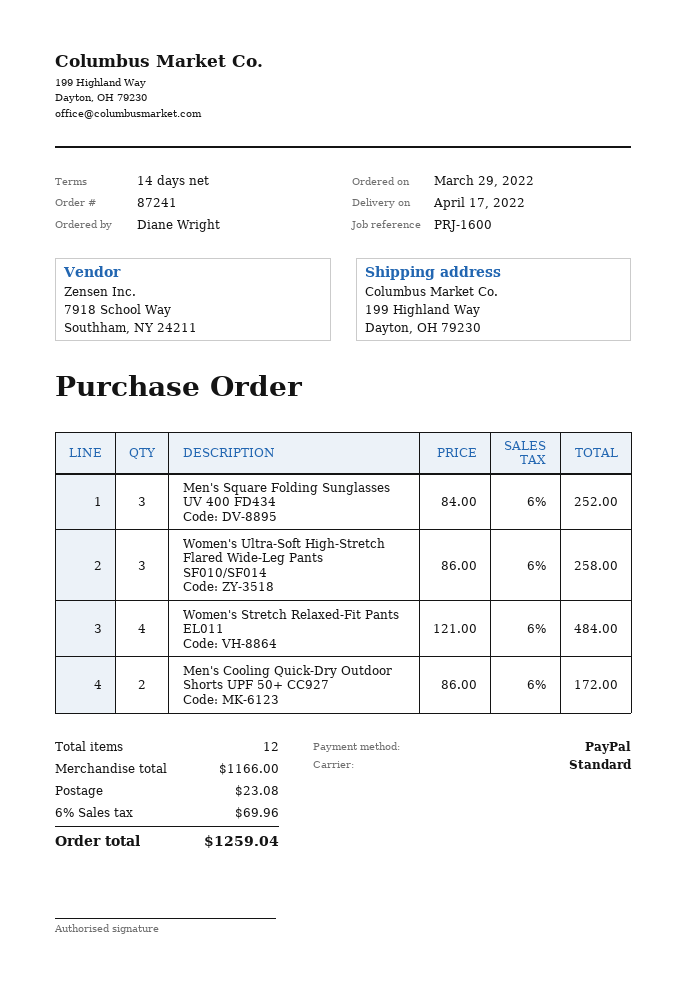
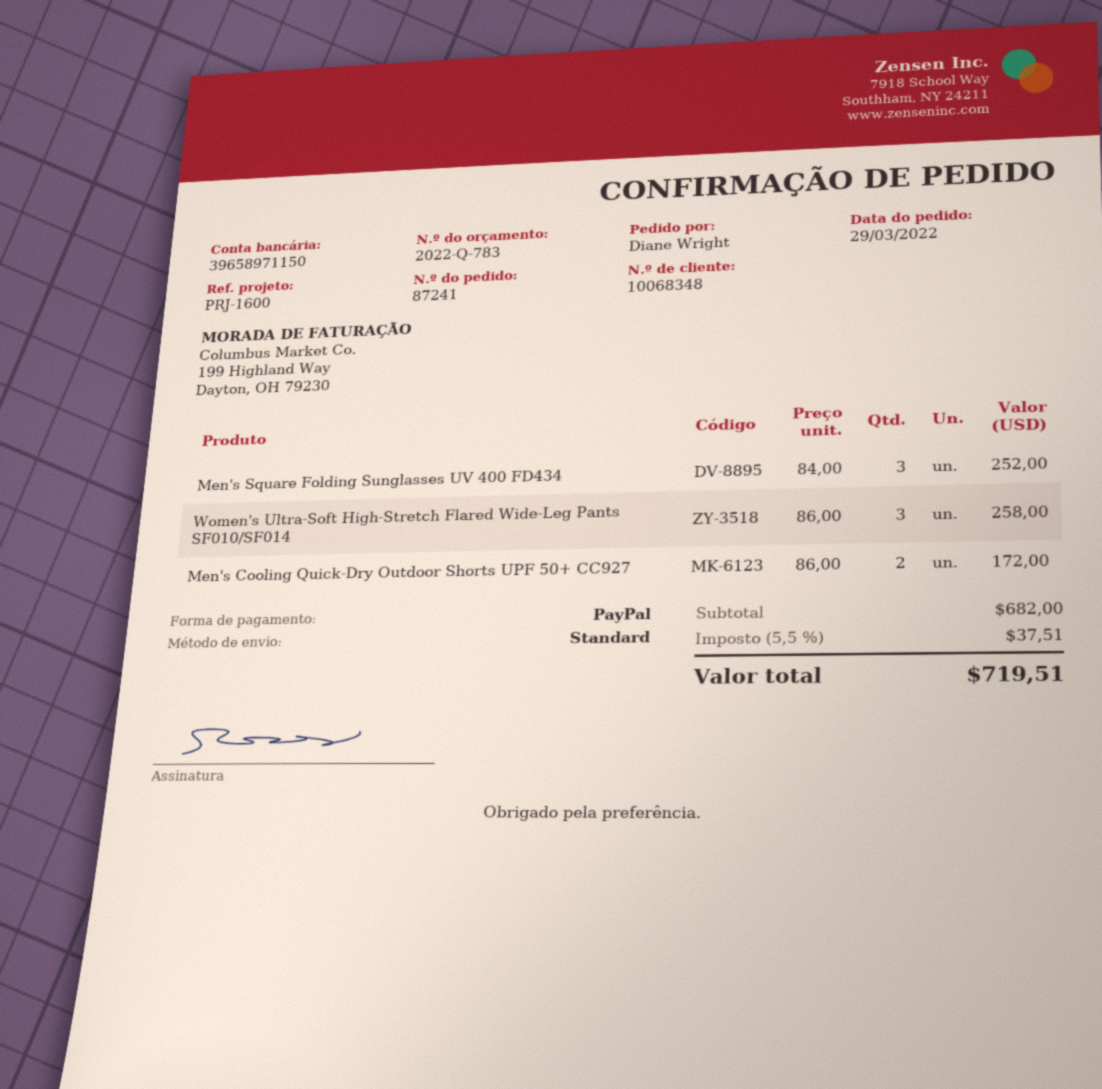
Women's Stretch Relaxed-Fit Pants EL011: 4 x 121.00 = 484.00 -> none
subtotal: 1166.00 -> 682.00
shipping: 23.08 -> none
tax: 6% = 69.96 -> 5.5% = 37.51
total: 1259.04 -> 719.51

